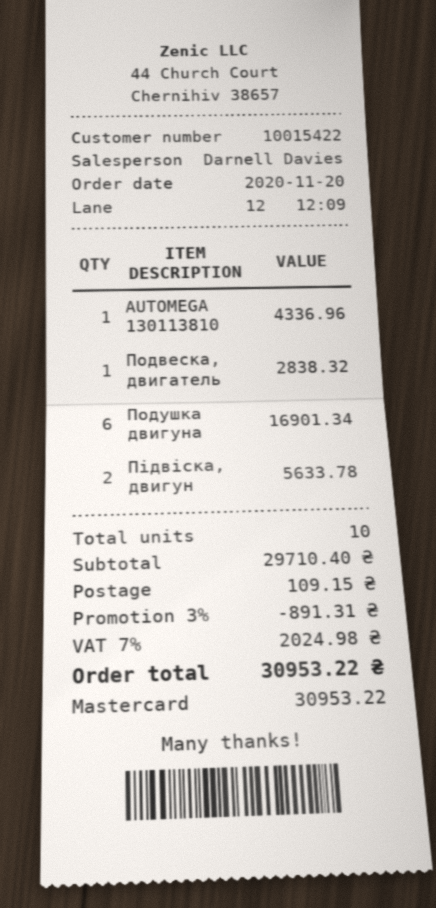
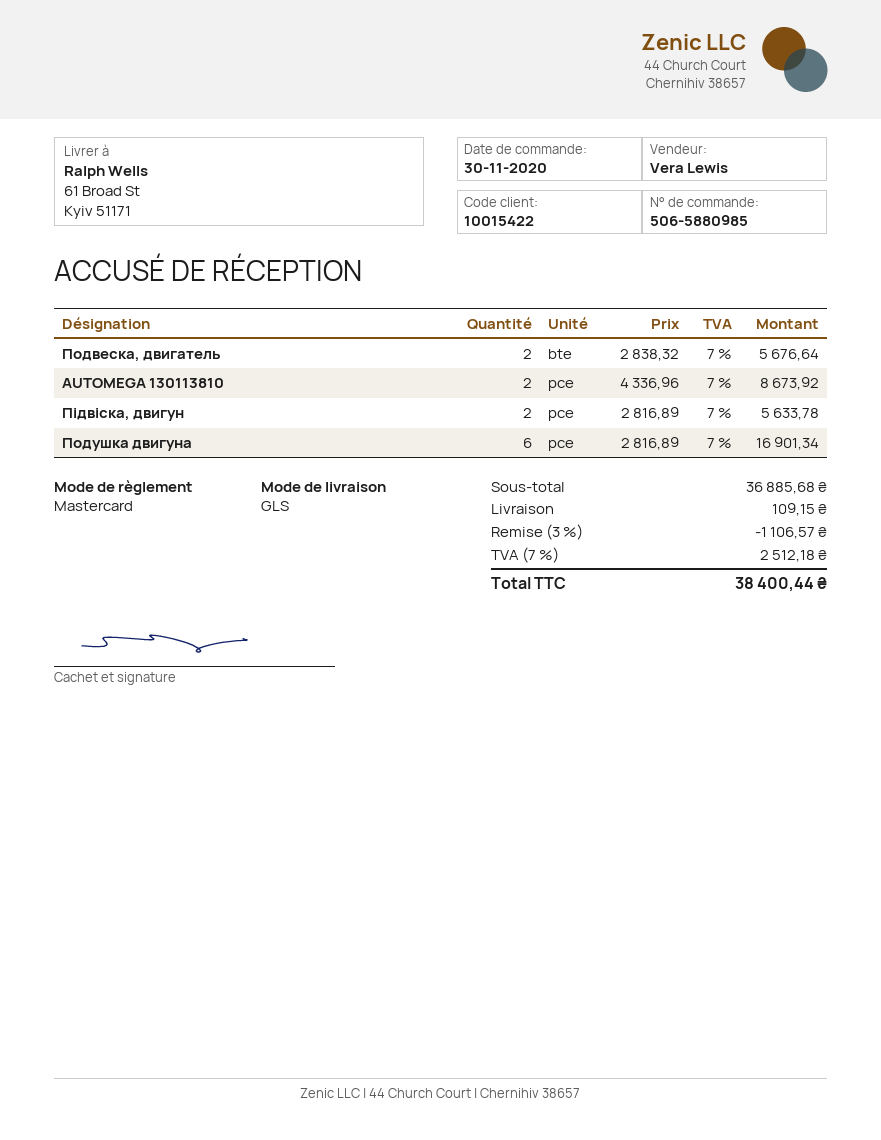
order date: 2020-11-20 -> 2020-11-30
sales rep: Darnell Davies -> Vera Lewis
AUTOMEGA 130113810: 1 for 4336.96 -> 2 for 8673.92
Подвеска, двигатель: 1 for 2838.32 -> 2 for 5676.64
subtotal: 29710.40 -> 36885.68
discount: 3% = 891.31 -> 3% = 1106.57
tax: 7% = 2024.98 -> 7% = 2512.18
total: 30953.22 -> 38400.44

